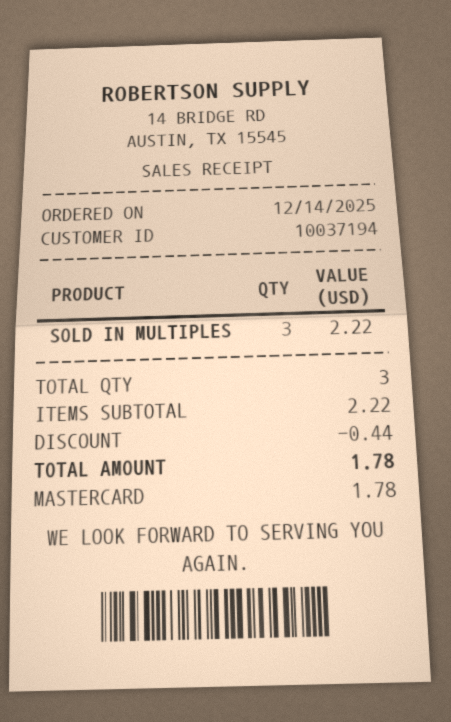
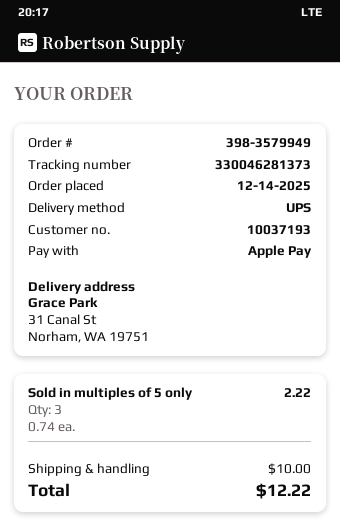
customer number: 10037194 -> 10037193
payment method: Mastercard -> Apple Pay
discount: 0.44 -> none
shipping: none -> 10.00
total: 1.78 -> 12.22

